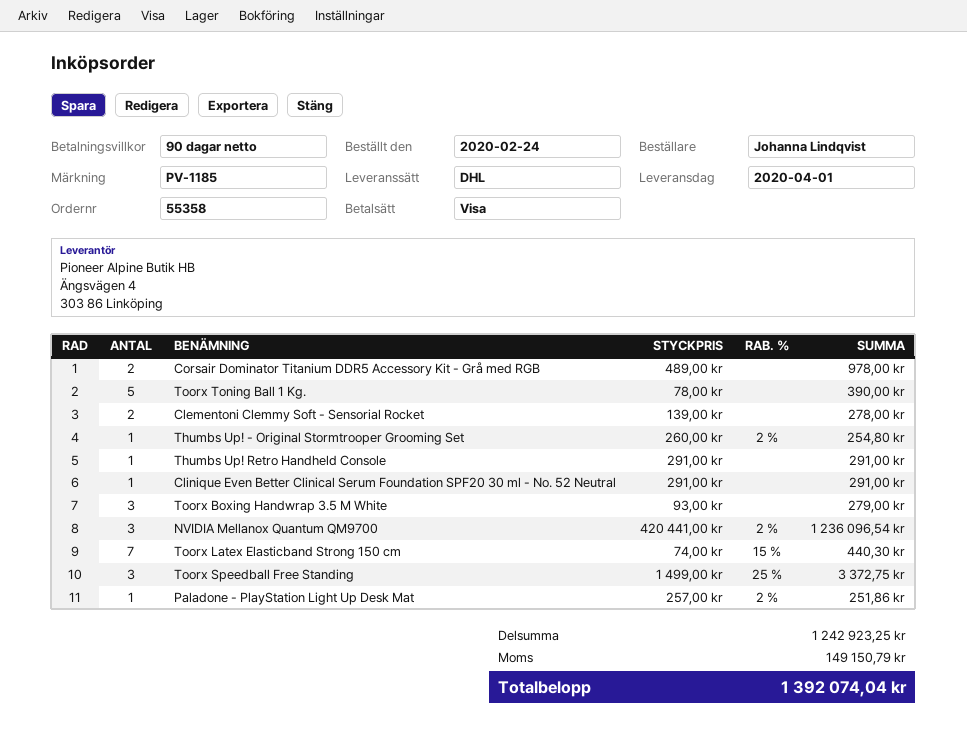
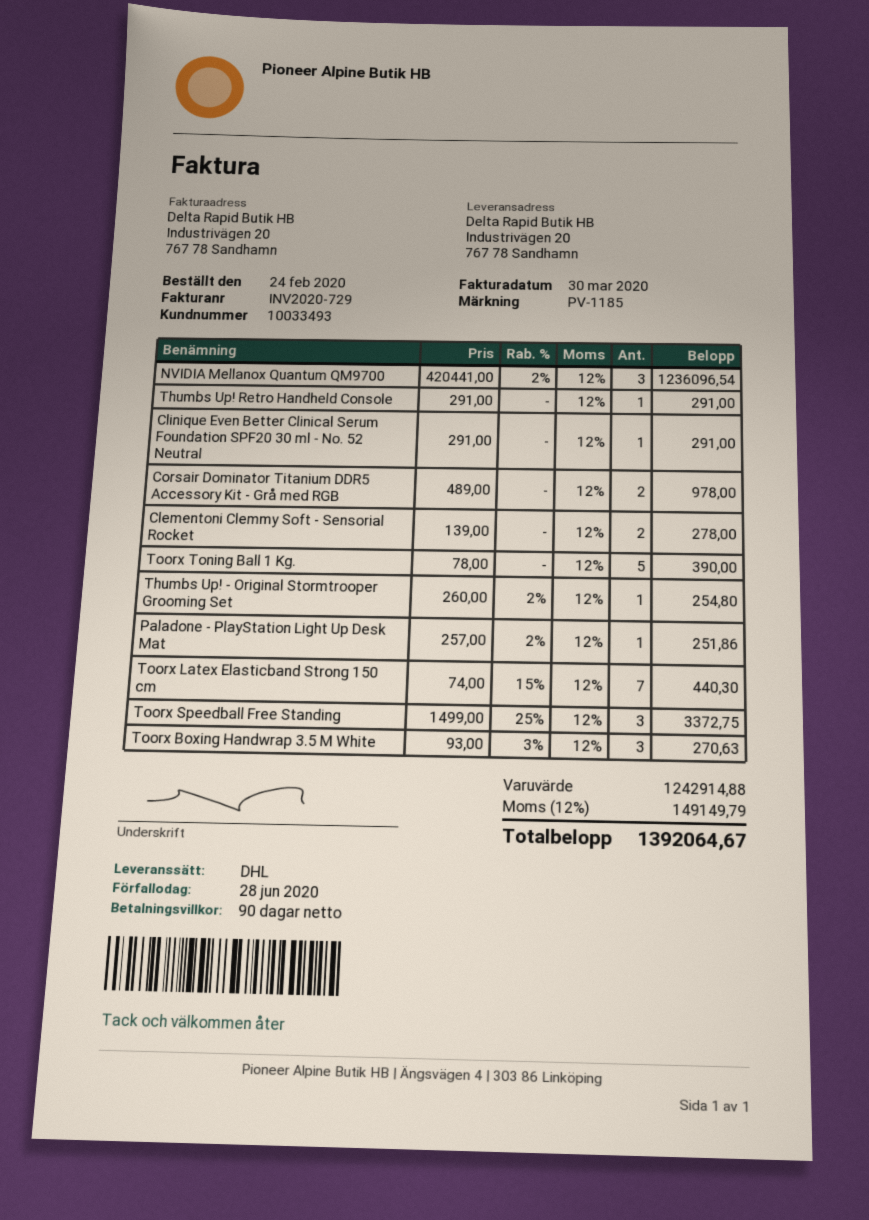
Toorx Boxing Handwrap 3.5 M White: 3 x 93.00 = 279.00 -> 3 x 93.00 - 3% = 270.63
subtotal: 1242923.25 -> 1242914.88
tax: 149150.79 -> 149149.79
total: 1392074.04 -> 1392064.67

